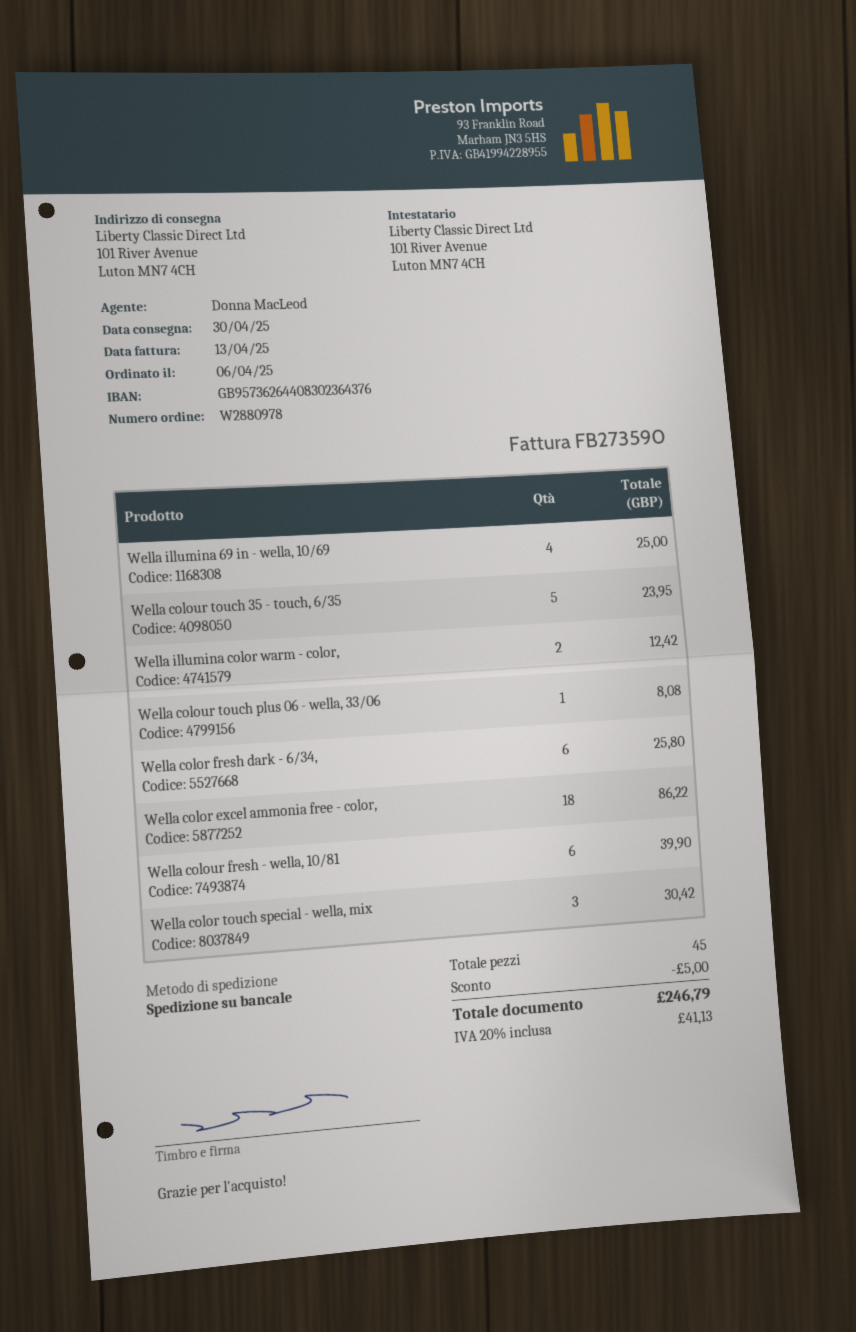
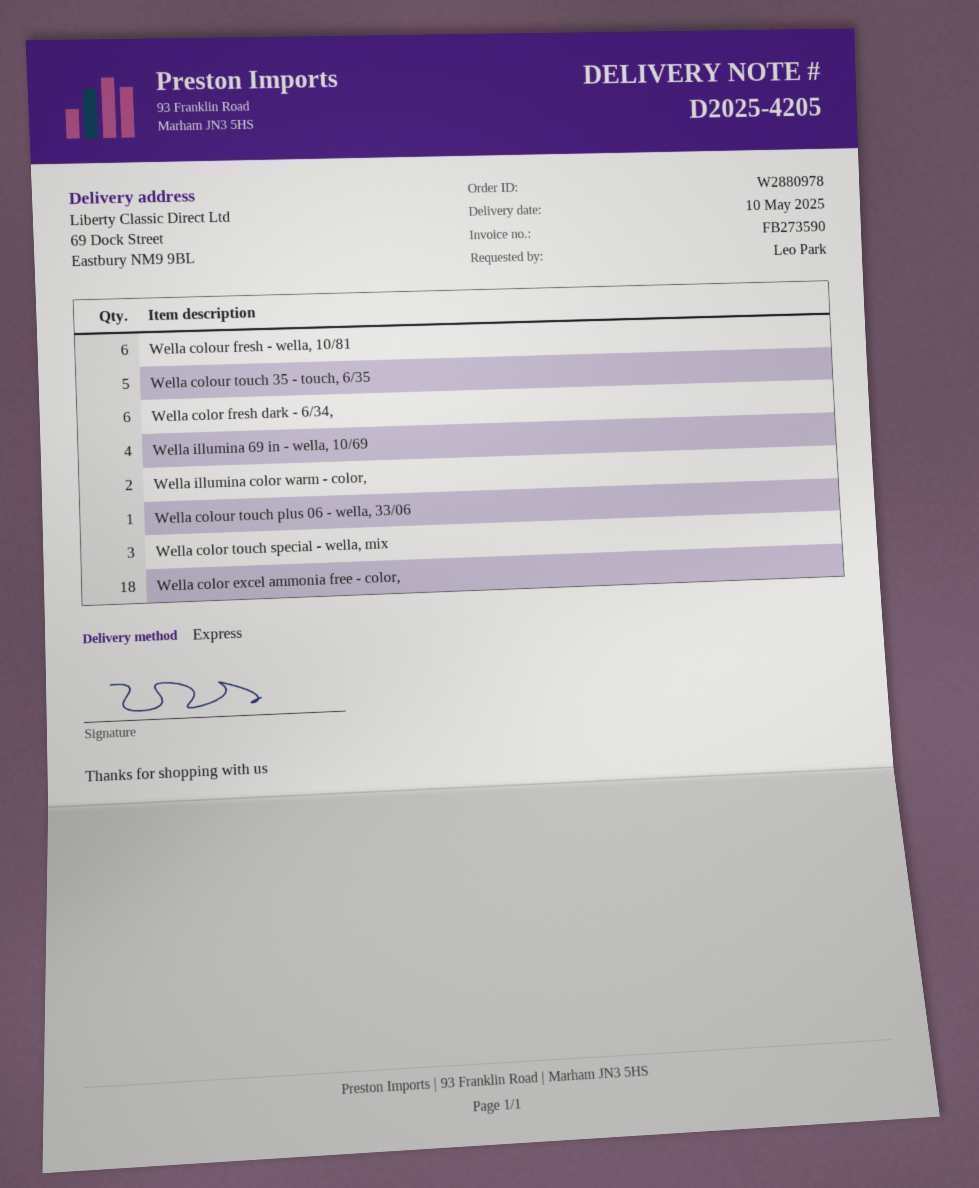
delivery date: 2025-04-30 -> 2025-05-10
shipping method: pallet freight -> express
ship to: 101 River Avenue, Luton MN7 4CH -> 69 Dock Street, Eastbury NM9 9BL

